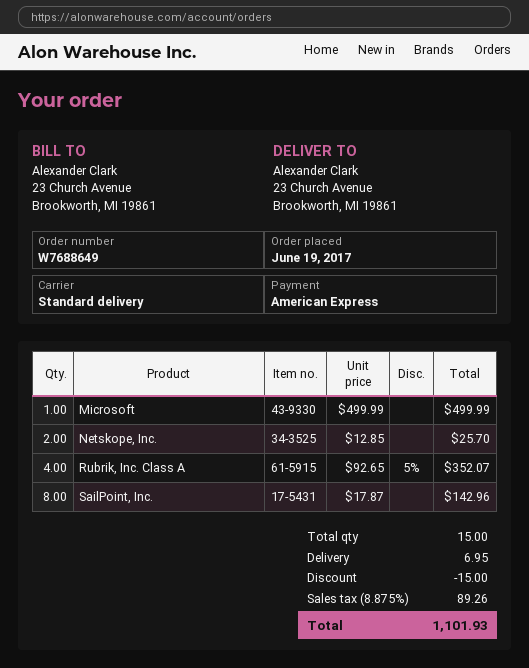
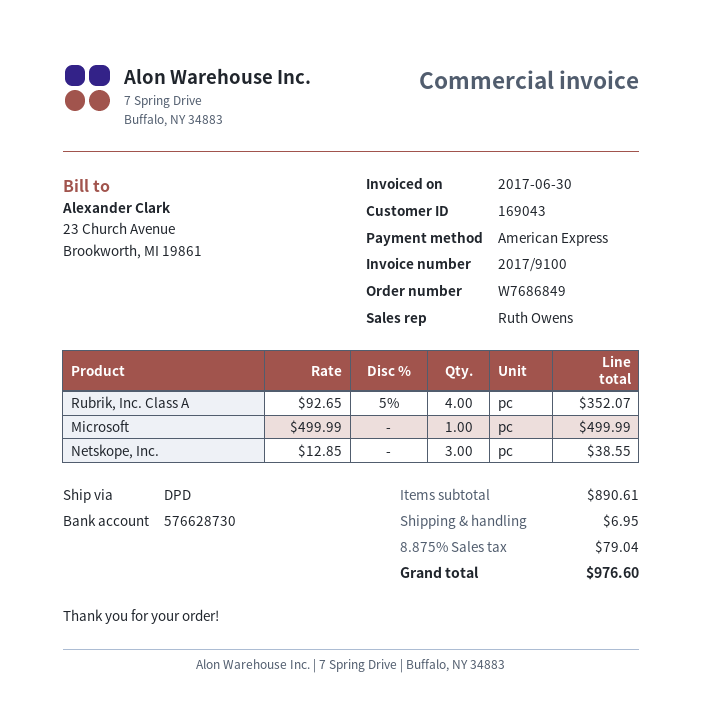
order number: W7688649 -> W7686849
shipping method: standard -> DPD
Netskope, Inc.: 2 x 12.85 = 25.70 -> 3 x 12.85 = 38.55
SailPoint, Inc.: 8 x 17.87 = 142.96 -> none
discount: 15.00 -> none
tax: 8.875% = 89.26 -> 8.875% = 79.04
total: 1101.93 -> 976.60

